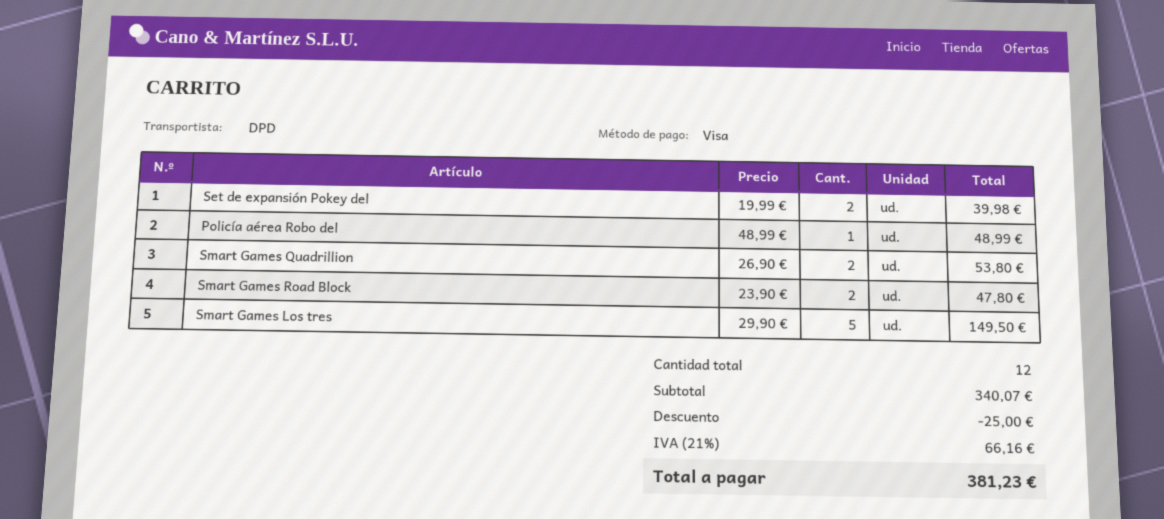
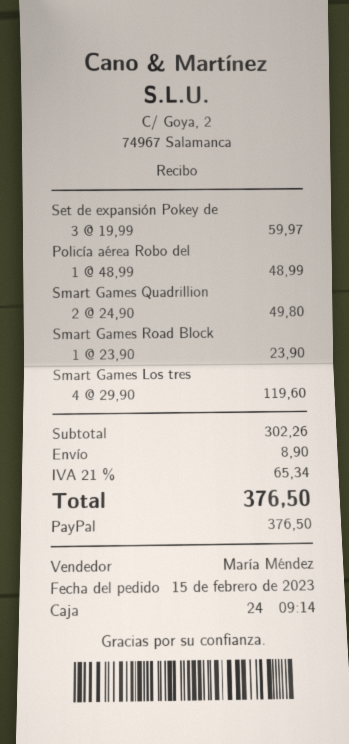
payment method: Visa -> PayPal
Set de expansión Pokey del: 2 x 19.99 = 39.98 -> 3 x 19.99 = 59.97
Smart Games Quadrillion: 2 x 26.90 = 53.80 -> 2 x 24.90 = 49.80
Smart Games Road Block: 2 x 23.90 = 47.80 -> 1 x 23.90 = 23.90
Smart Games Los tres: 5 x 29.90 = 149.50 -> 4 x 29.90 = 119.60
subtotal: 340.07 -> 302.26
discount: 25.00 -> none
shipping: none -> 8.90
tax: 21% = 66.16 -> 21% = 65.34
total: 381.23 -> 376.50

